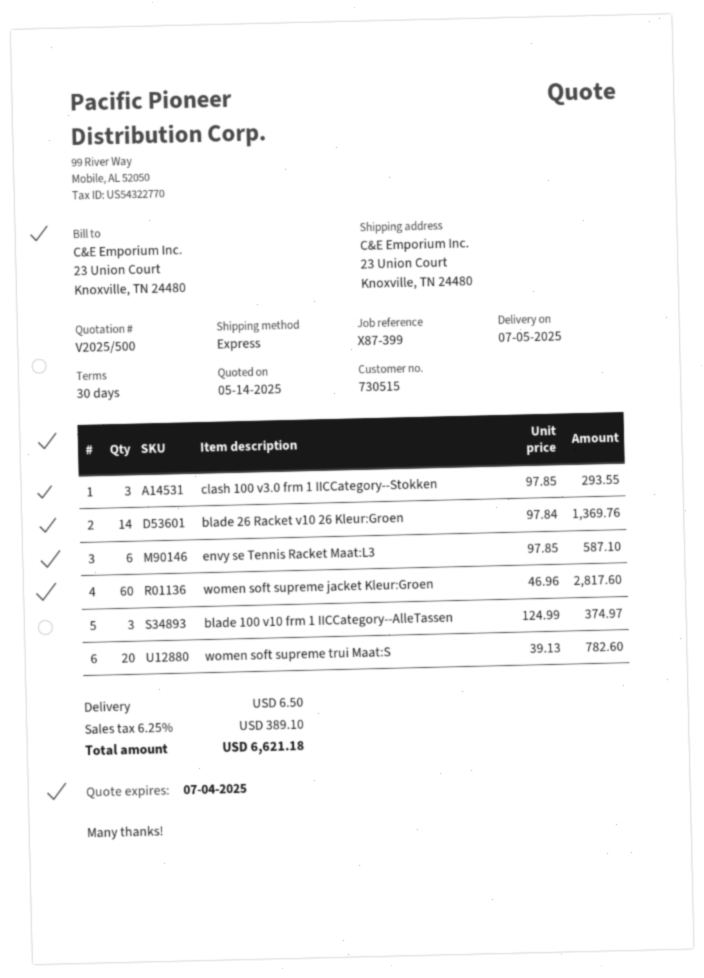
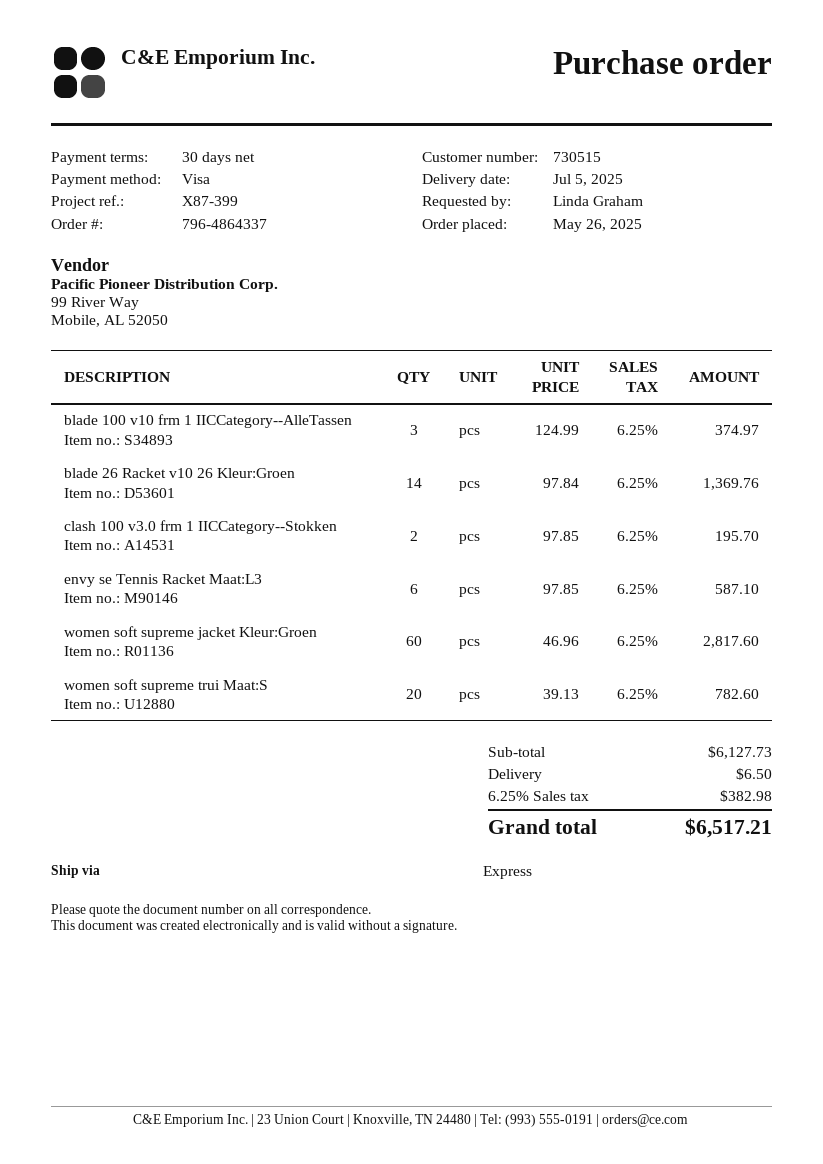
clash 100 v3.0 frm 1 IICCategory--Stokken: 3 x 97.85 = 293.55 -> 2 x 97.85 = 195.70
tax: 6.25% = 389.10 -> 6.25% = 382.98
total: 6621.18 -> 6517.21

